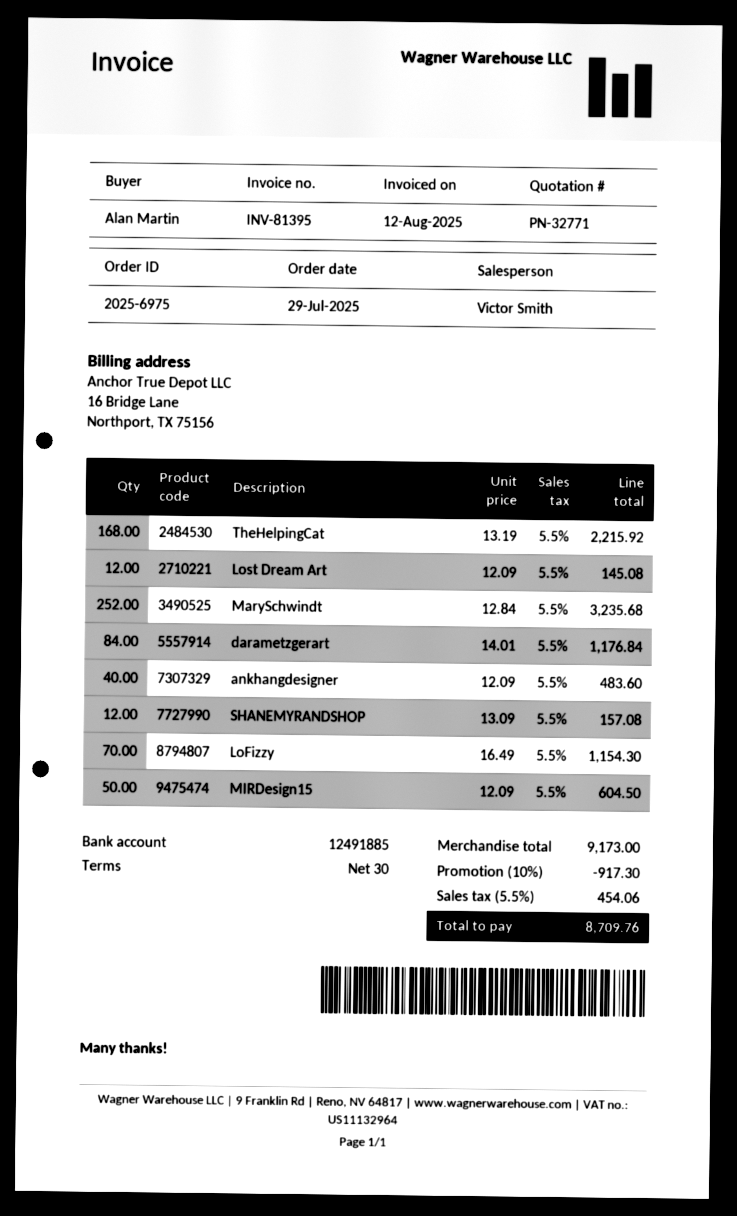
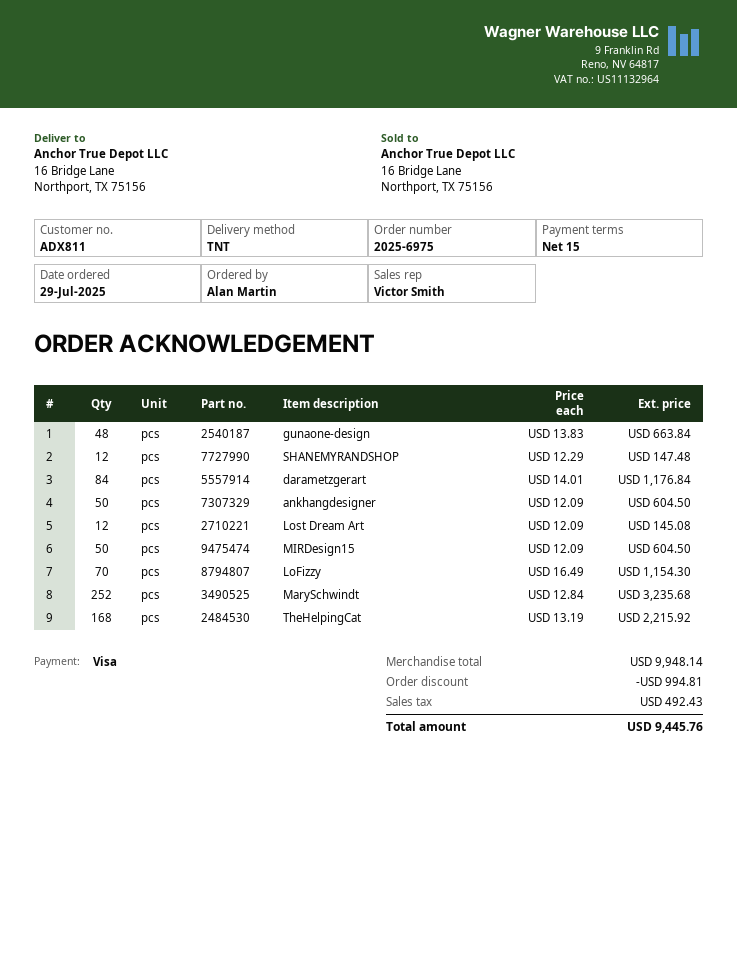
payment terms: 30 days -> 15 days
ankhangdesigner: 40 x 12.09 = 483.60 -> 50 x 12.09 = 604.50
SHANEMYRANDSHOP: 12 x 13.09 = 157.08 -> 12 x 12.29 = 147.48
gunaone-design: none -> 48 x 13.83 = 663.84
subtotal: 9173.00 -> 9948.14
discount: 917.30 -> 994.81
tax: 454.06 -> 492.43
total: 8709.76 -> 9445.76

